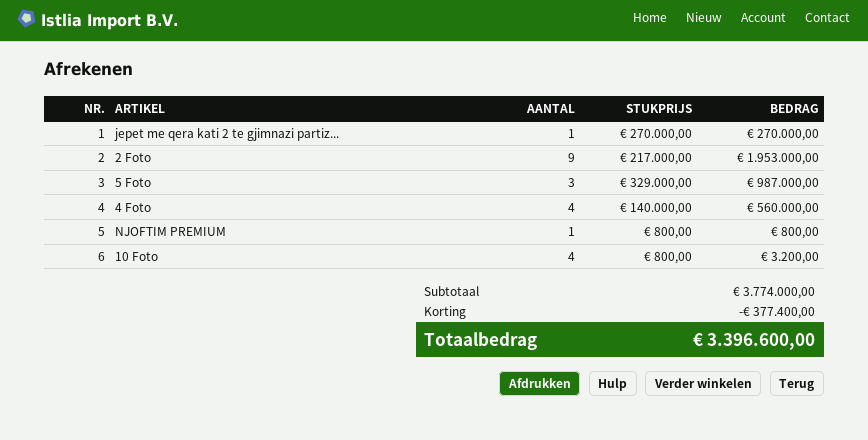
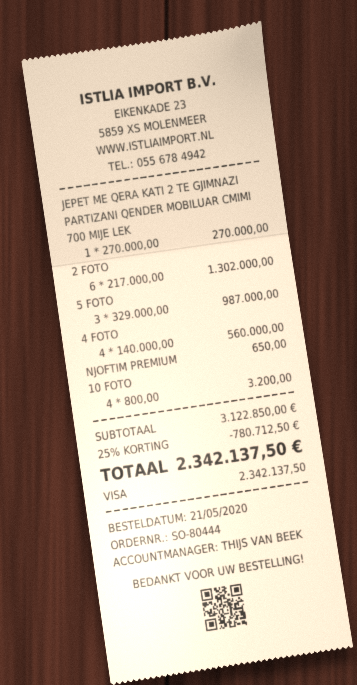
2 Foto: 9 x 217000.00 = 1953000.00 -> 6 x 217000.00 = 1302000.00
NJOFTIM PREMIUM: 1 x 800.00 = 800.00 -> 1 x 650.00 = 650.00
subtotal: 3774000.00 -> 3122850.00
discount: 377400.00 -> 780712.50
total: 3396600.00 -> 2342137.50

